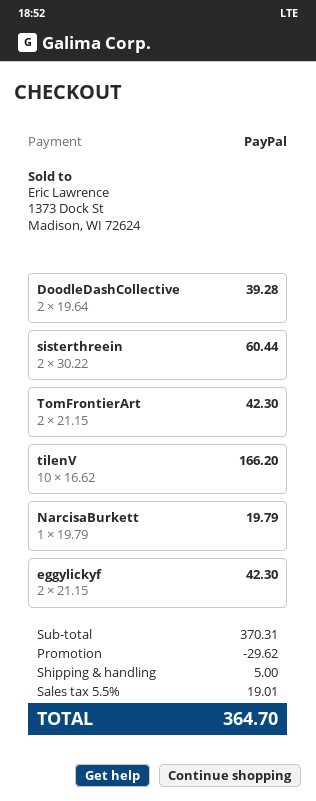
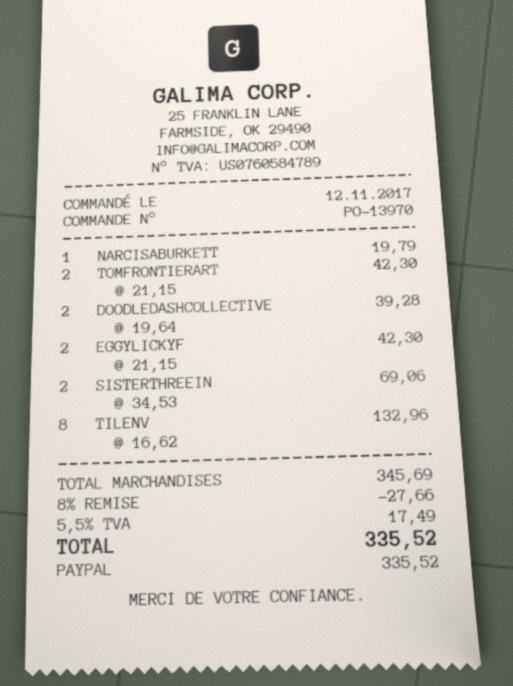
sisterthreein: 2 x 30.22 = 60.44 -> 2 x 34.53 = 69.06
tilenV: 10 x 16.62 = 166.20 -> 8 x 16.62 = 132.96
subtotal: 370.31 -> 345.69
discount: 29.62 -> 27.66
shipping: 5.00 -> none
tax: 5.5% = 19.01 -> 5.5% = 17.49
total: 364.70 -> 335.52

